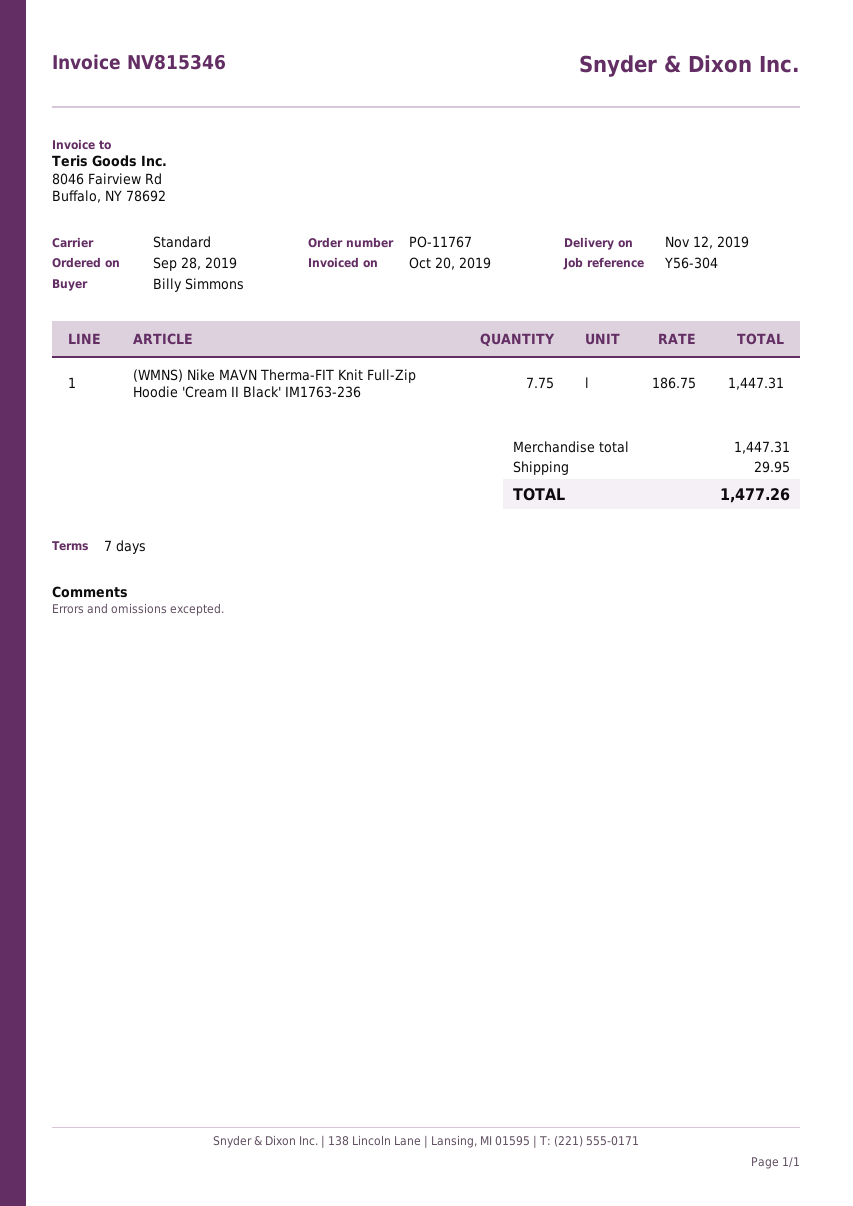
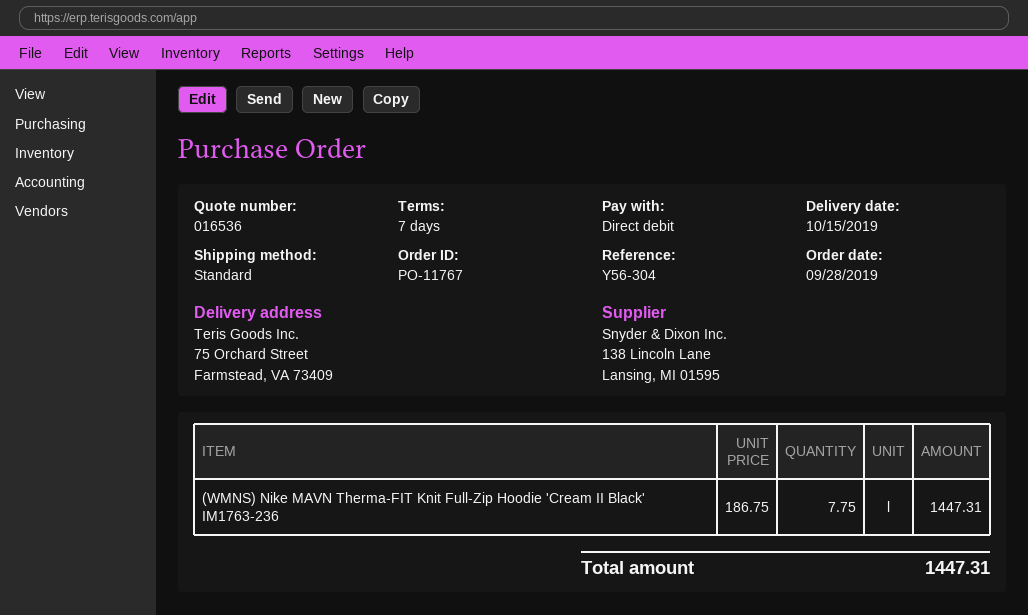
delivery date: 2019-11-12 -> 2019-10-15
shipping: 29.95 -> none
total: 1477.26 -> 1447.31

